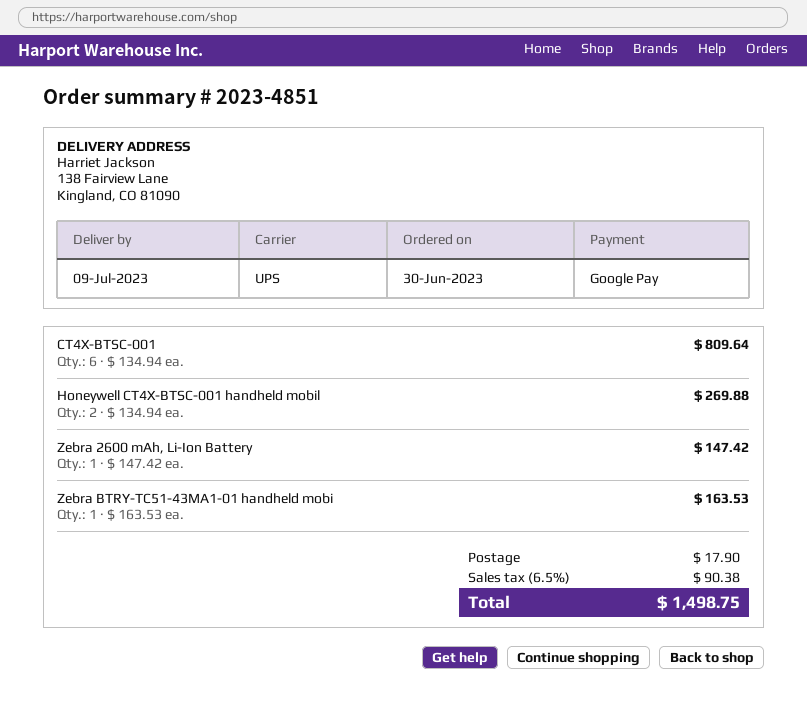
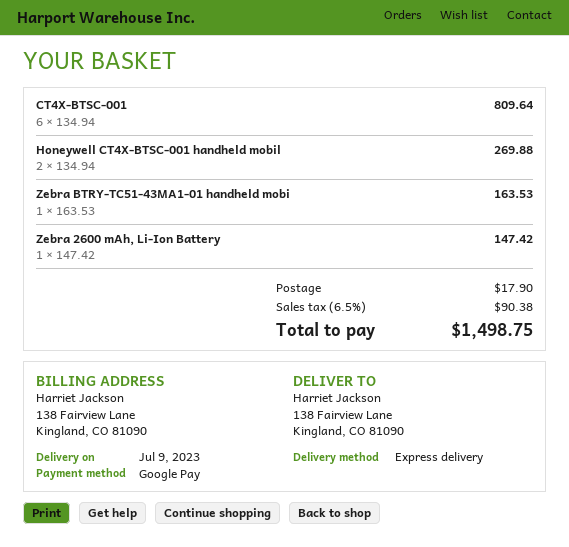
shipping method: UPS -> express

